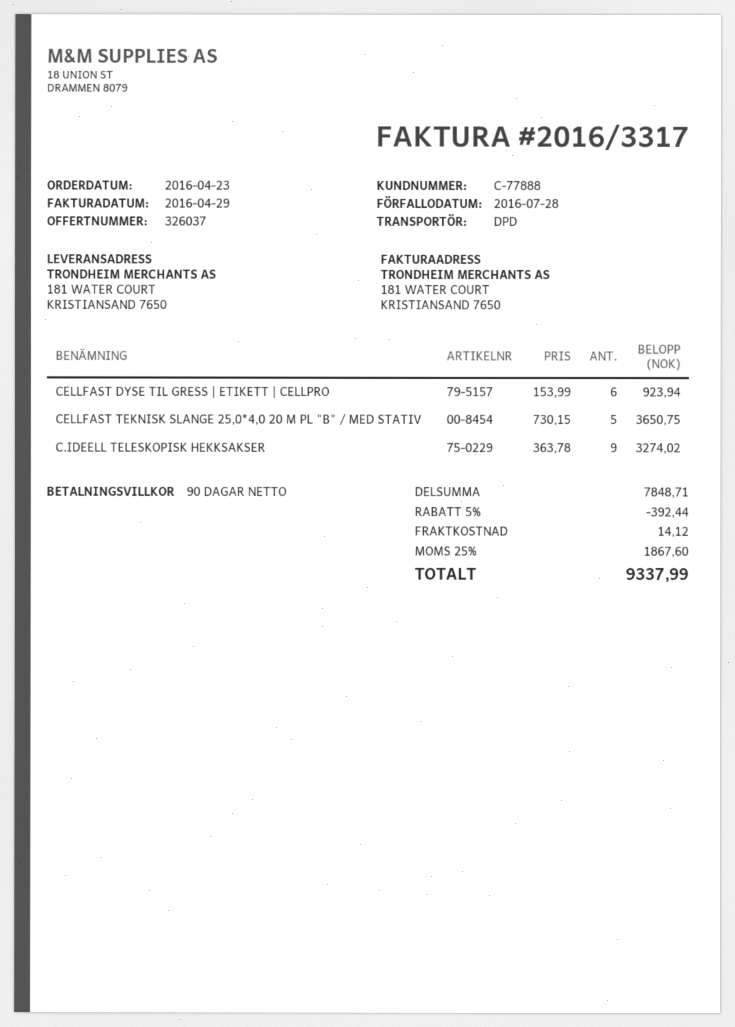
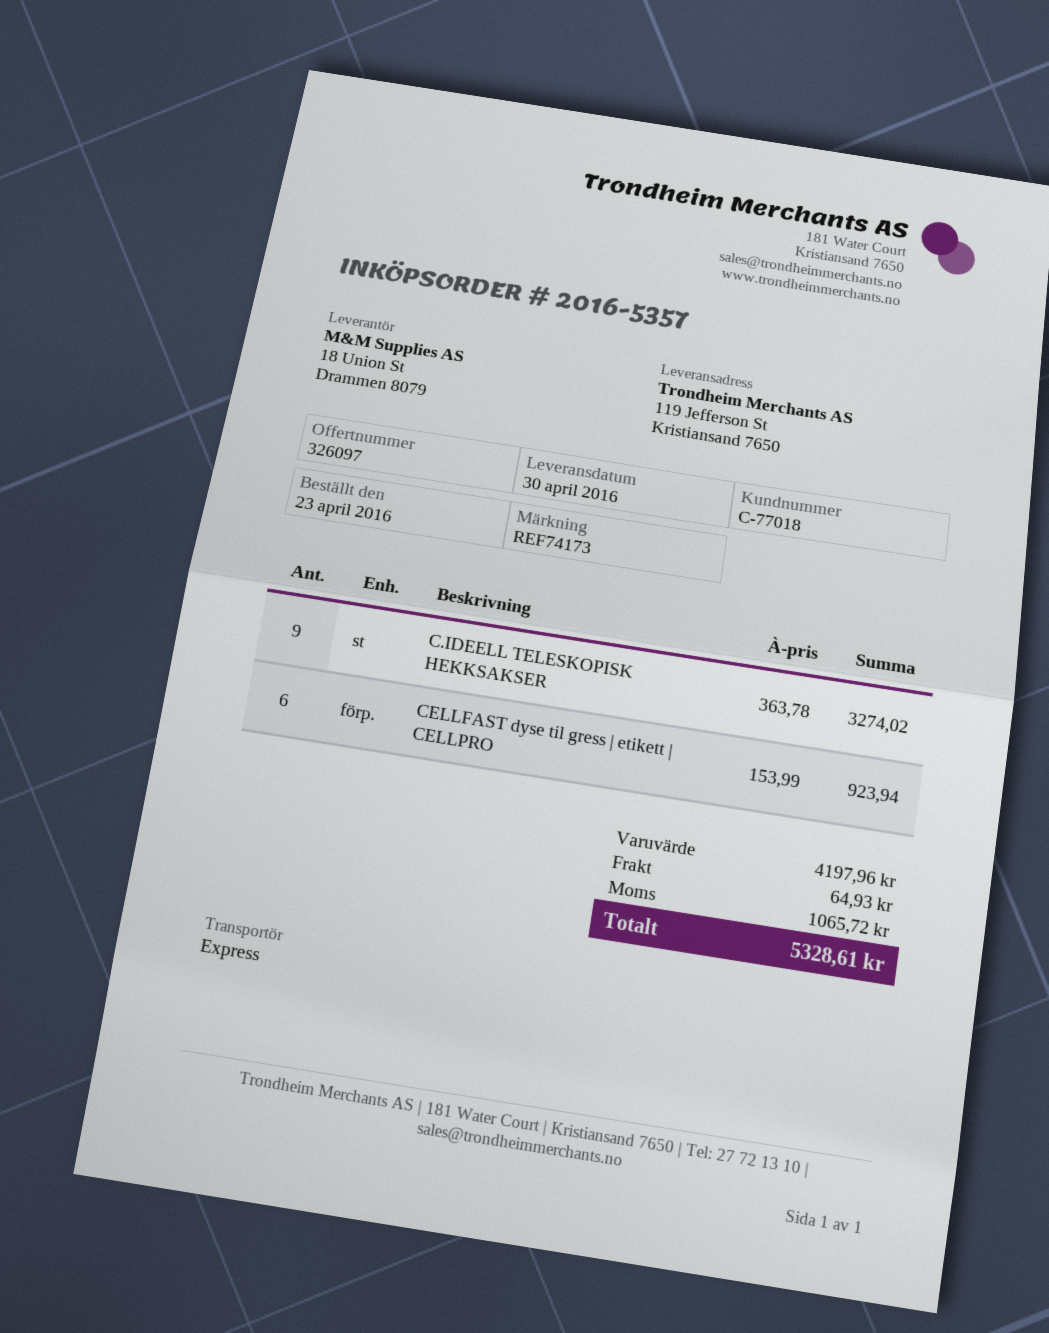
quote number: 326037 -> 326097
customer number: C-77888 -> C-77018
shipping method: DPD -> express
ship to: 181 WATER COURT, KRISTIANSAND 7650 -> 119 Jefferson St, Kristiansand 7650
CELLFAST TEKNISK SLANGE 25,0*4,0 20 M PL "B" / MED STATIV: 5 x 730.15 = 3650.75 -> none
subtotal: 7848.71 -> 4197.96
discount: 5% = 392.44 -> none
shipping: 14.12 -> 64.93
tax: 1867.60 -> 1065.72
total: 9337.99 -> 5328.61

